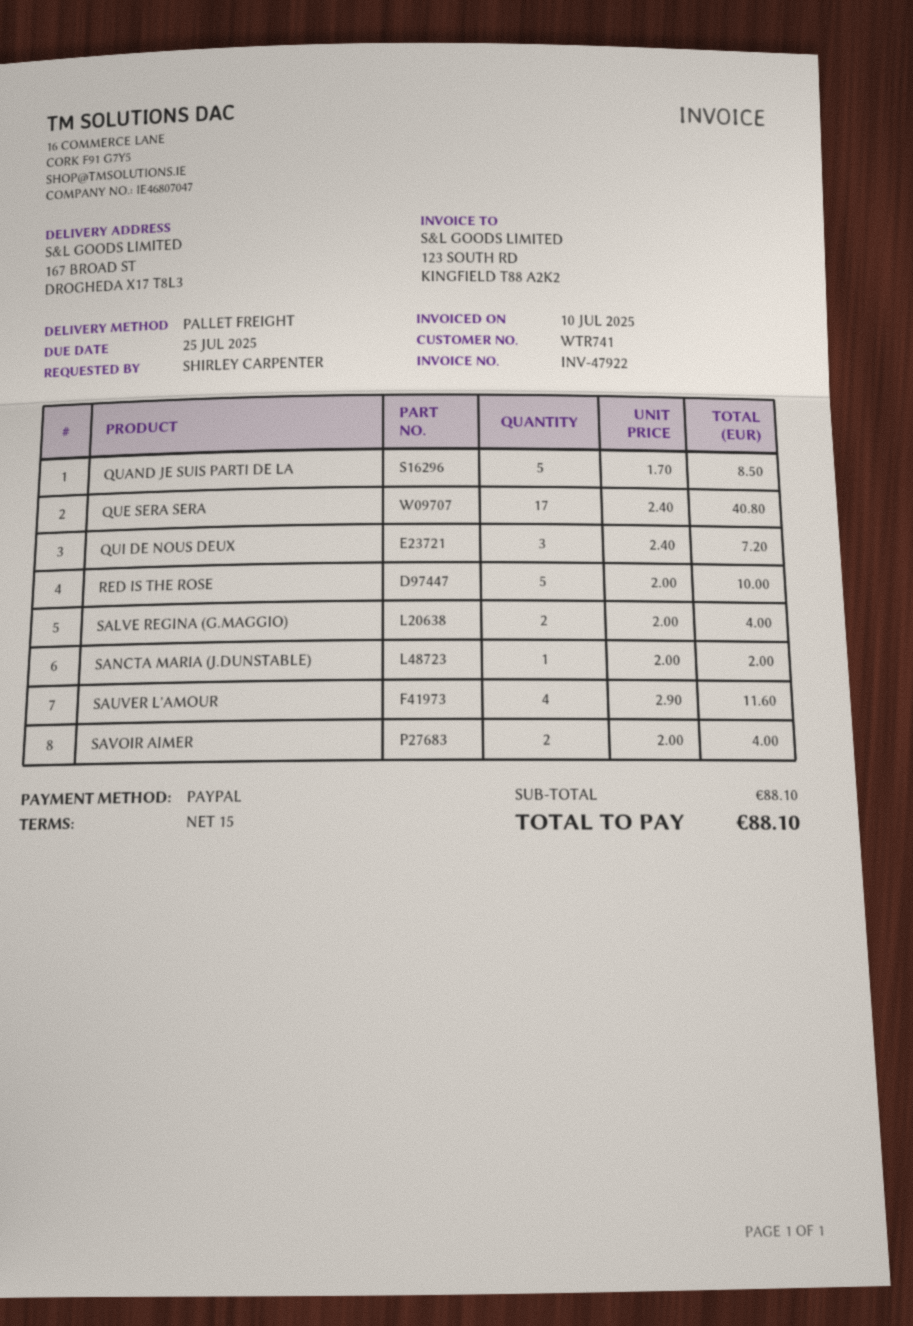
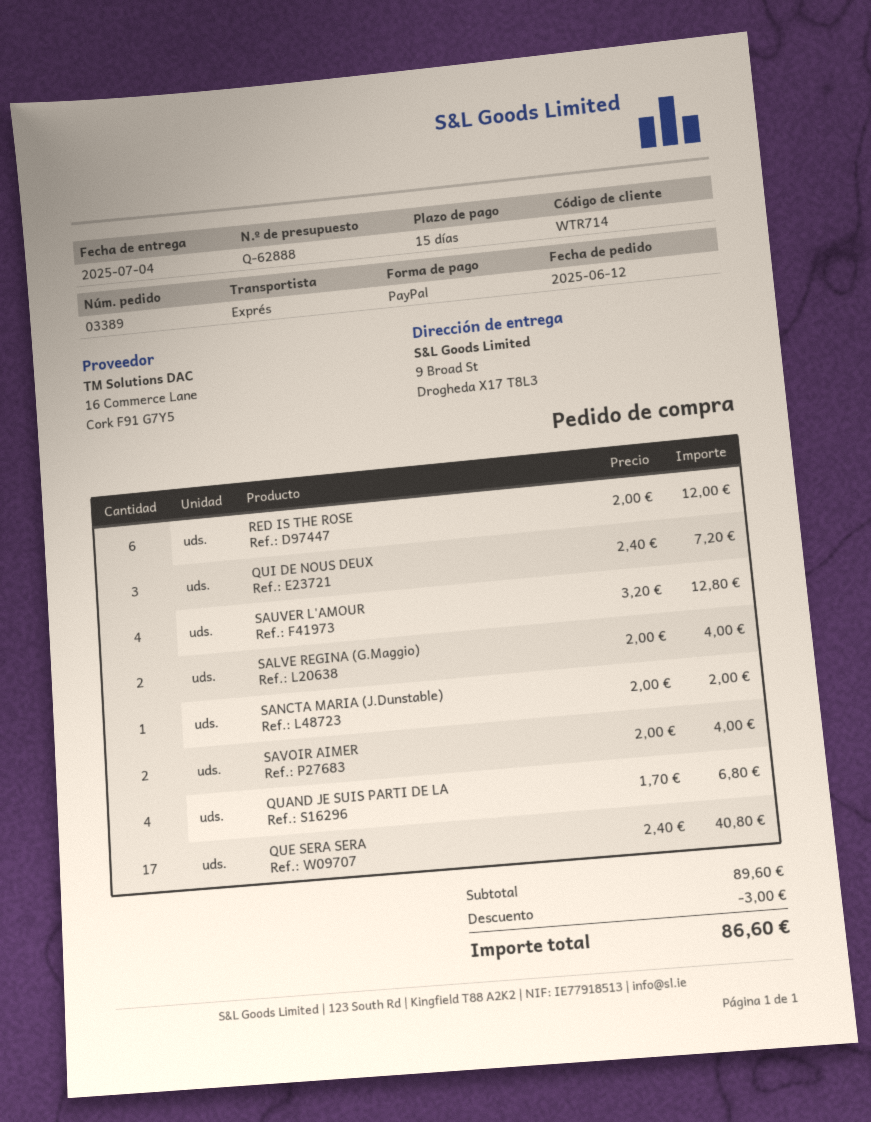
customer number: WTR741 -> WTR714
shipping method: pallet freight -> express
ship to: 167 BROAD ST, DROGHEDA X17 T8L3 -> 9 Broad St, Drogheda X17 T8L3
QUAND JE SUIS PARTI DE LA: 5 x 1.70 = 8.50 -> 4 x 1.70 = 6.80
RED IS THE ROSE: 5 x 2.00 = 10.00 -> 6 x 2.00 = 12.00
SAUVER L'AMOUR: 4 x 2.90 = 11.60 -> 4 x 3.20 = 12.80
subtotal: 88.10 -> 89.60
discount: none -> 3.00
total: 88.10 -> 86.60

